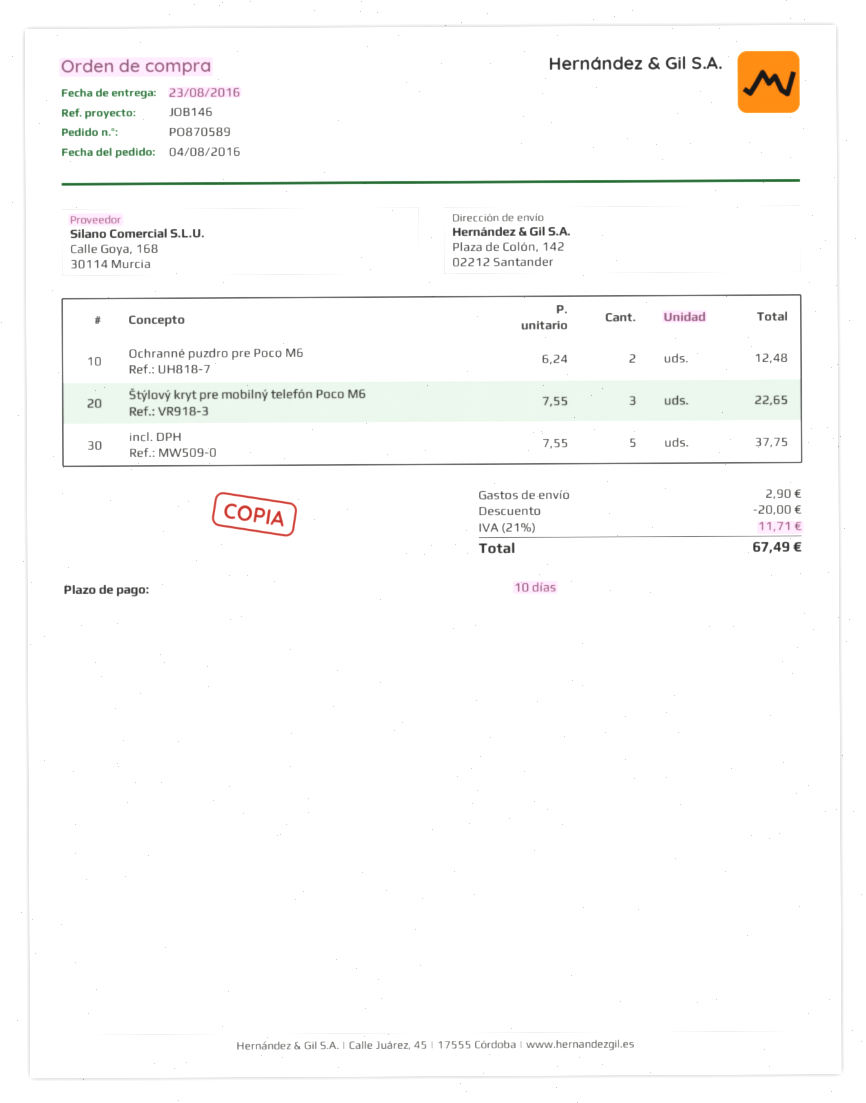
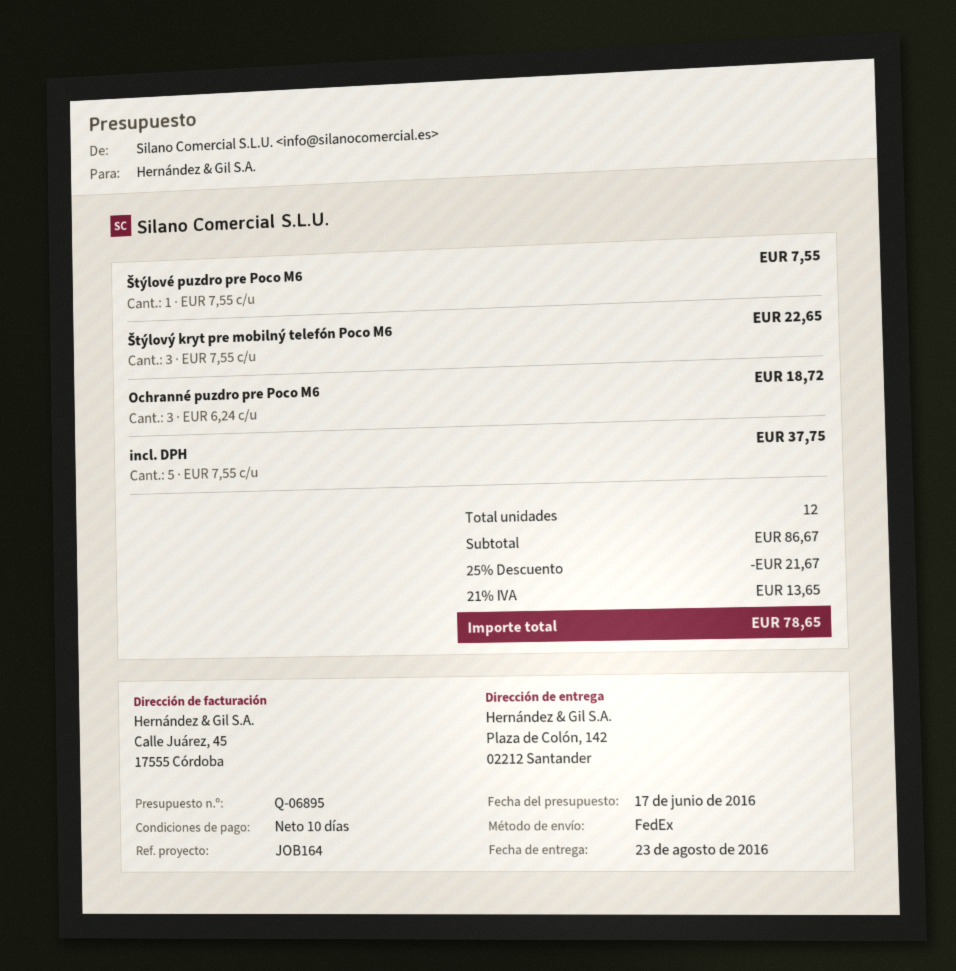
reference: JOB146 -> JOB164
Ochranné puzdro pre Poco M6: 2 x 6.24 = 12.48 -> 3 x 6.24 = 18.72
Štýlové puzdro pre Poco M6: none -> 1 x 7.55 = 7.55
discount: 20.00 -> 21.67
shipping: 2.90 -> none
tax: 21% = 11.71 -> 21% = 13.65
total: 67.49 -> 78.65

